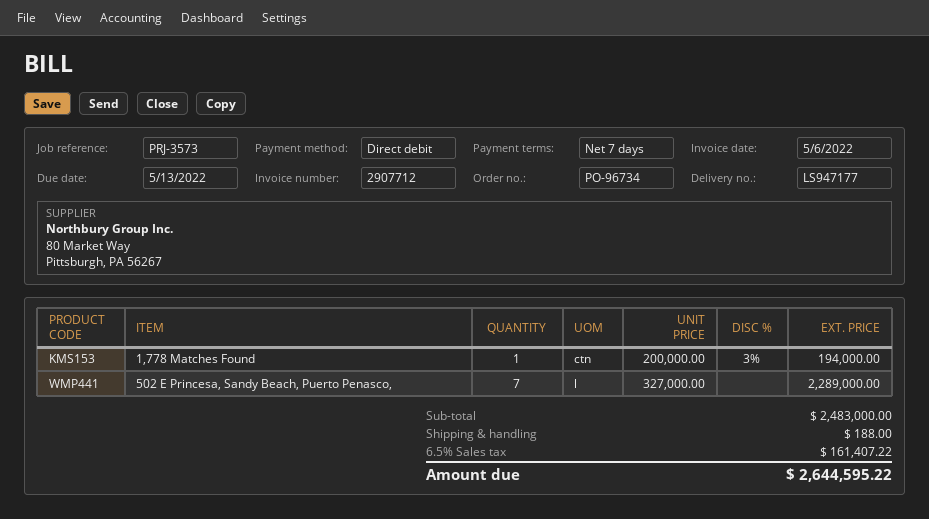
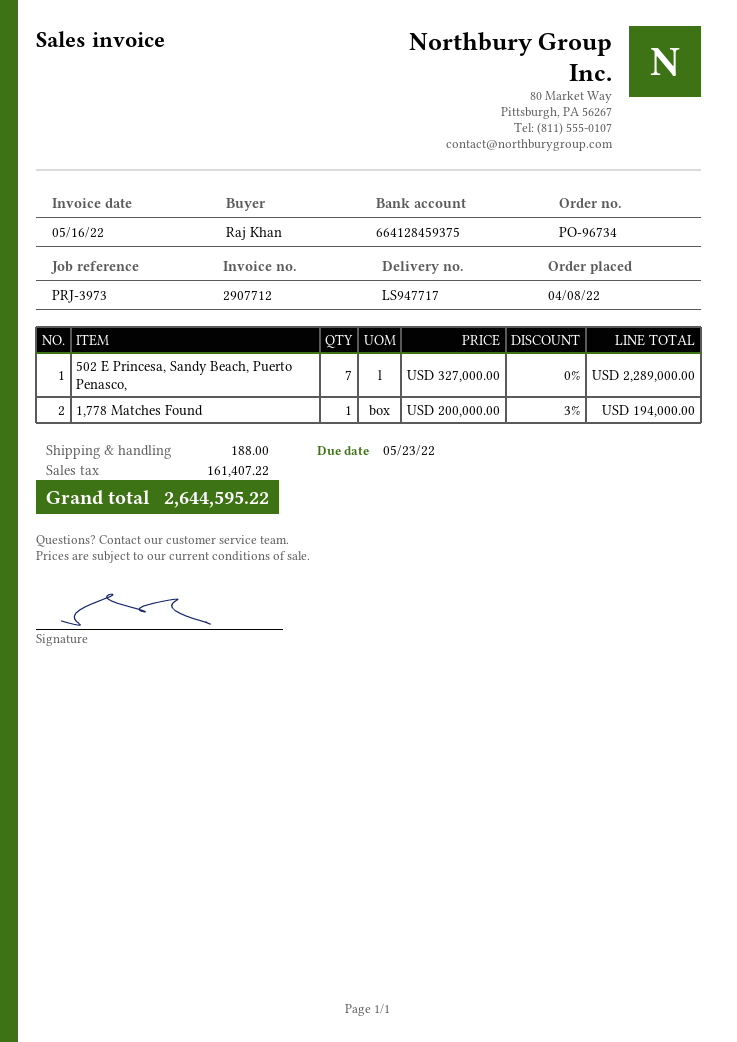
delivery note number: LS947177 -> LS947717
invoice date: 2022-05-06 -> 2022-05-16
due date: 2022-05-13 -> 2022-05-23
reference: PRJ-3573 -> PRJ-3973

